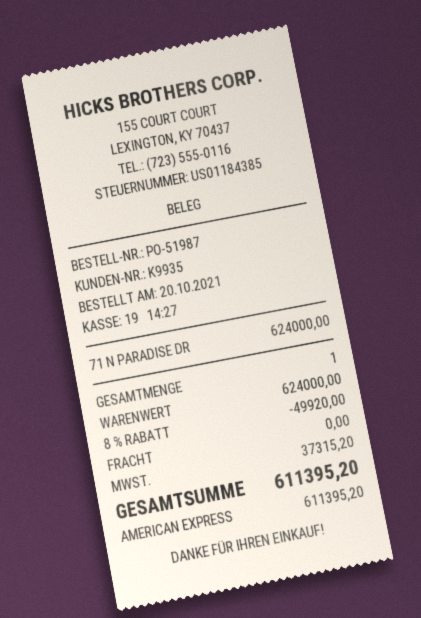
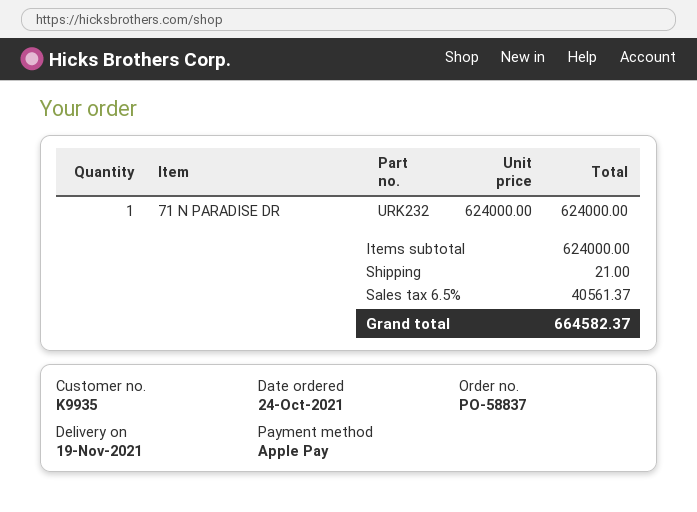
order number: PO-51987 -> PO-58837
order date: 2021-10-20 -> 2021-10-24
payment method: American Express -> Apple Pay
discount: 8% = 49920.00 -> none
shipping: 0.00 -> 21.00
tax: 37315.20 -> 40561.37
total: 611395.20 -> 664582.37

